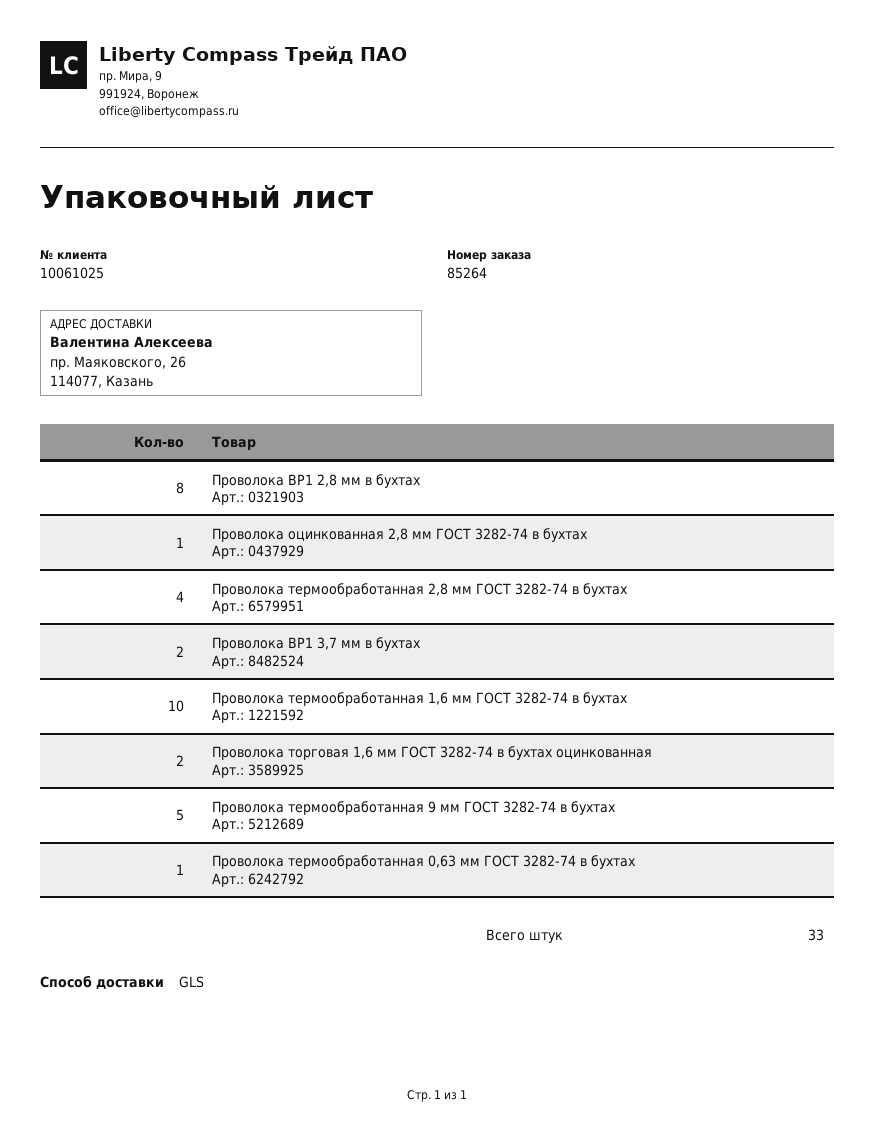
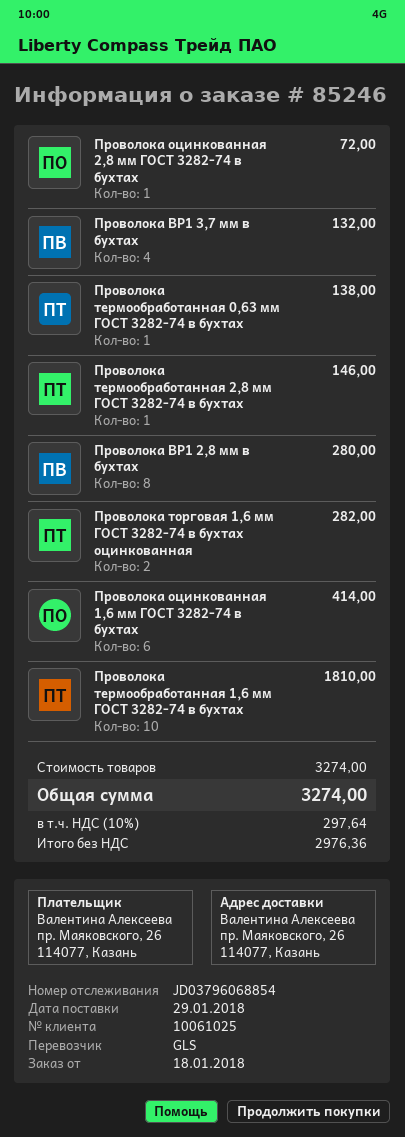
order number: 85264 -> 85246
Проволока термообработанная 2,8 мм ГОСТ 3282-74 в бухтах: 4 -> 1
Проволока ВР1 3,7 мм в бухтах: 2 -> 4
Проволока термообработанная 9 мм ГОСТ 3282-74 в бухтах: 5 -> none
Проволока оцинкованная 1,6 мм ГОСТ 3282-74 в бухтах: none -> 6

